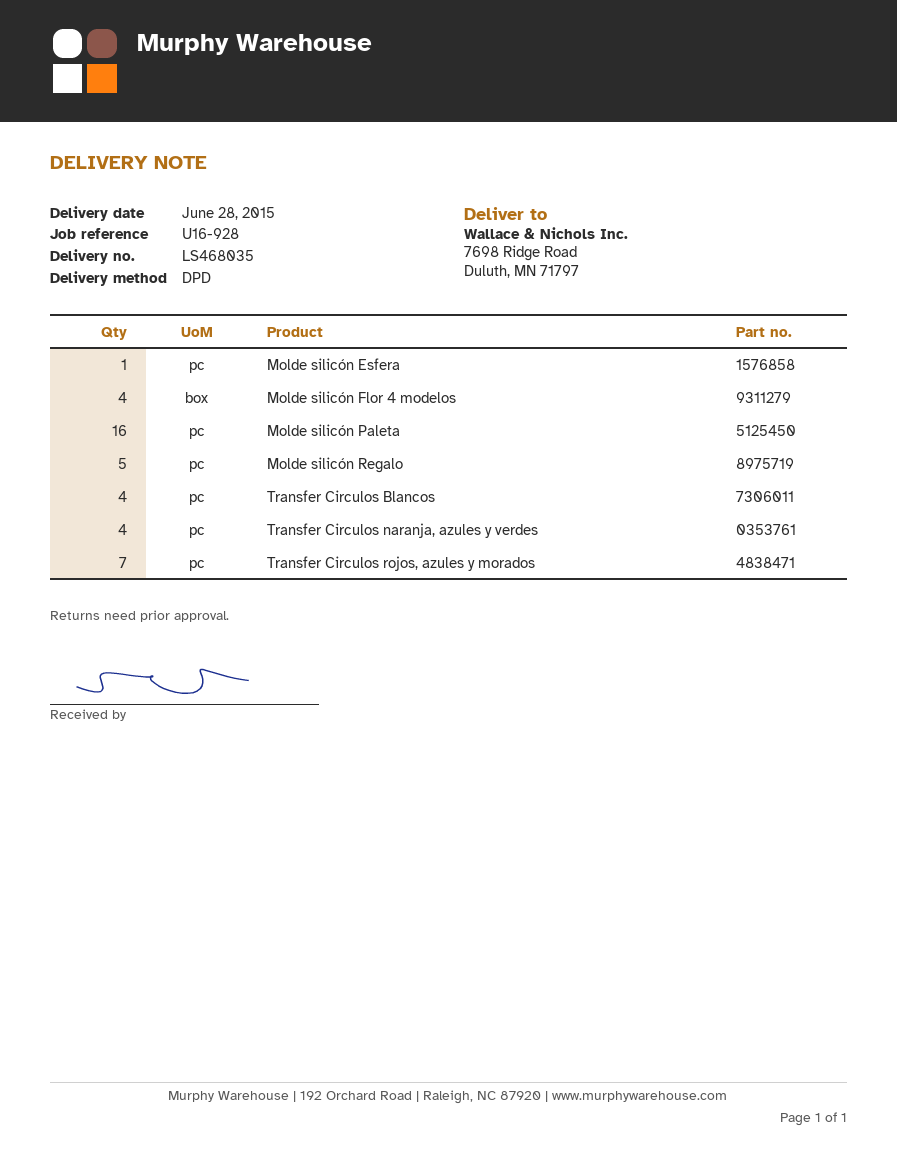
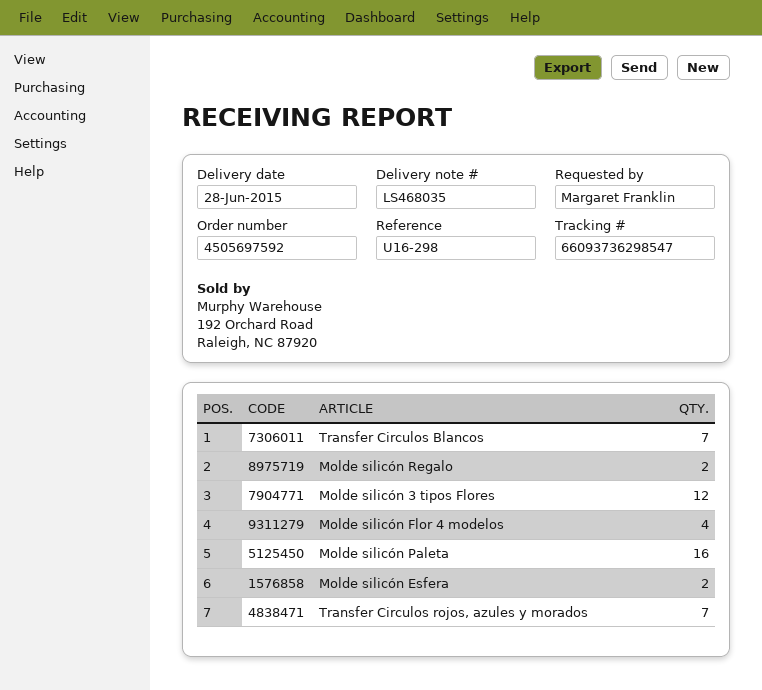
reference: U16-928 -> U16-298
Molde silicón Esfera: 1 -> 2
Molde silicón Regalo: 5 -> 2
Transfer Circulos Blancos: 4 -> 7
Transfer Circulos naranja, azules y verdes: 4 -> none
Molde silicón 3 tipos Flores: none -> 12

